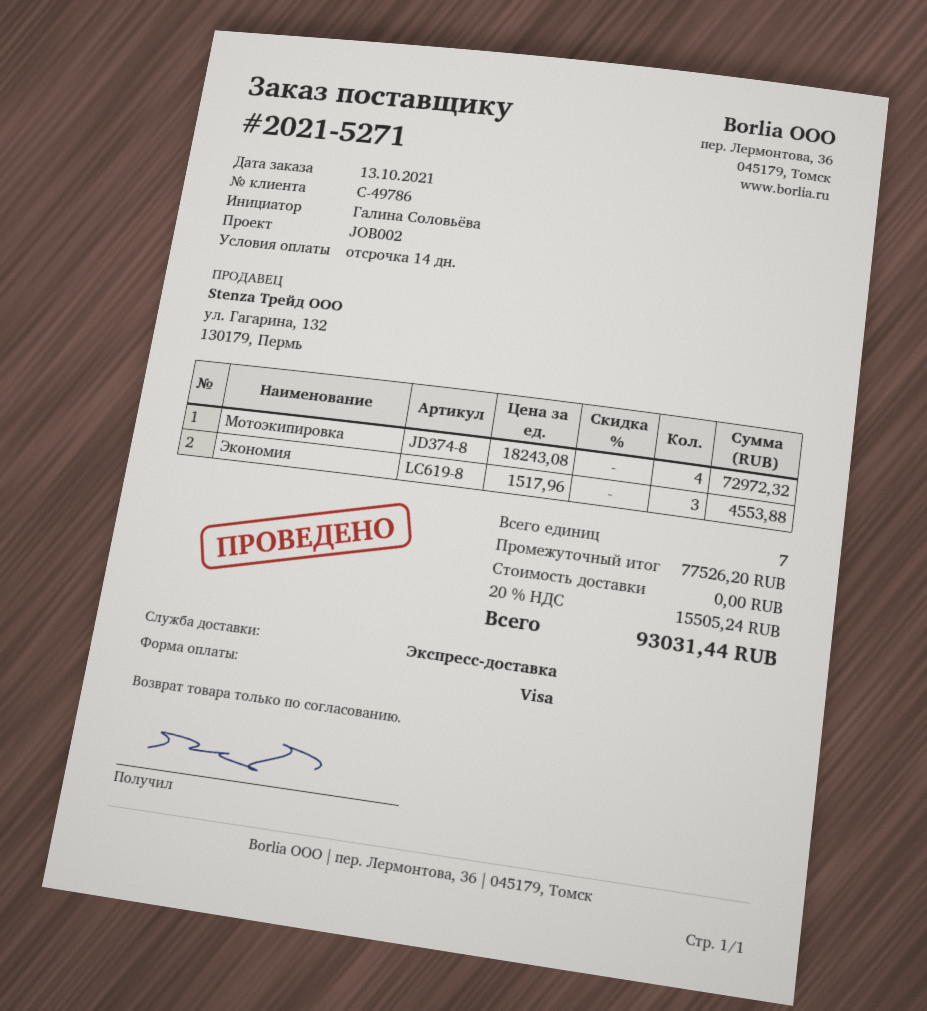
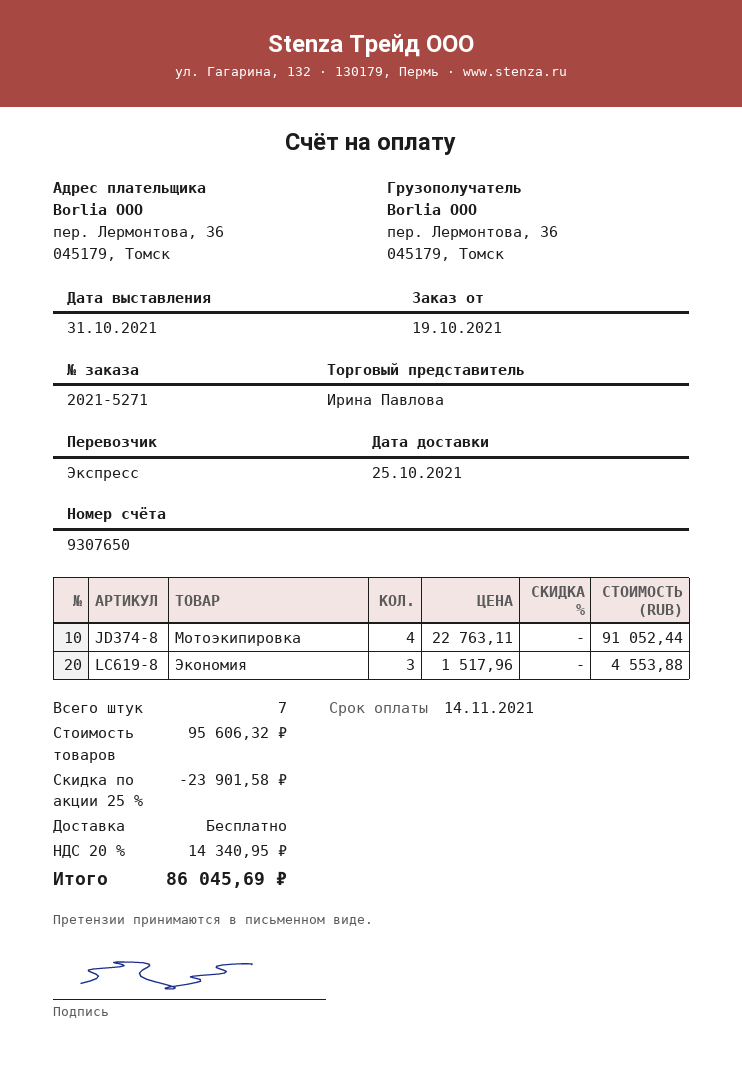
order date: 2021-10-13 -> 2021-10-19
Мотоэкипировка: 4 x 18243.08 = 72972.32 -> 4 x 22763.11 = 91052.44
subtotal: 77526.20 -> 95606.32
discount: none -> 25% = 23901.58
tax: 20% = 15505.24 -> 20% = 14340.95
total: 93031.44 -> 86045.69

